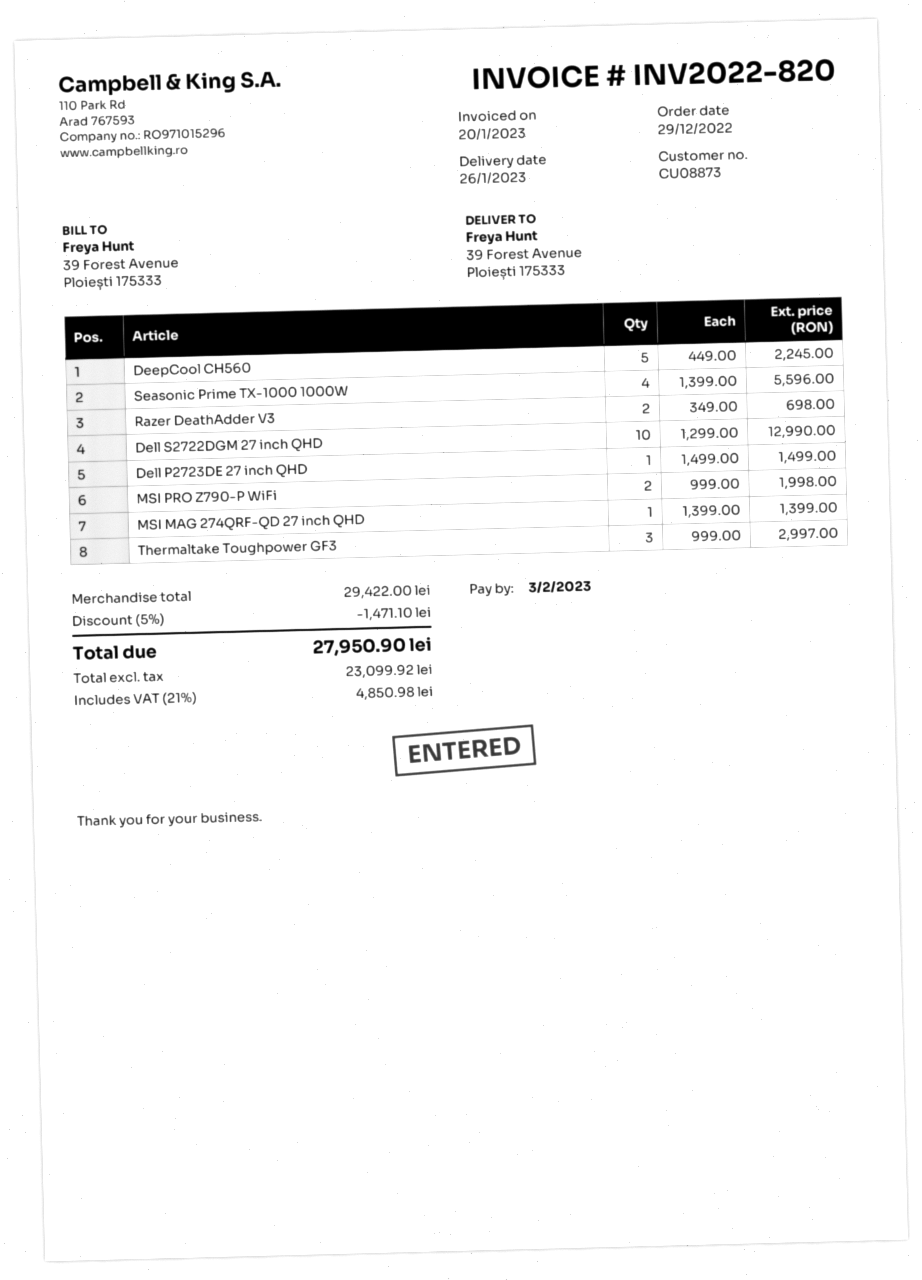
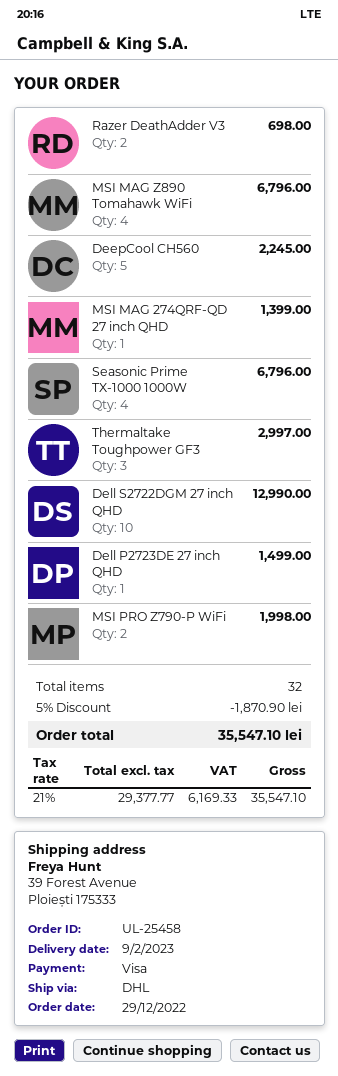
delivery date: 2023-01-26 -> 2023-02-09
Seasonic Prime TX-1000 1000W: 4 for 5596.00 -> 4 for 6796.00
MSI MAG Z890 Tomahawk WiFi: none -> 4 for 6796.00
discount: 5% = 1471.10 -> 5% = 1870.90
net: 23099.92 -> 29377.77
tax: 21% = 4850.98 -> 21% = 6169.33
total: 27950.90 -> 35547.10

